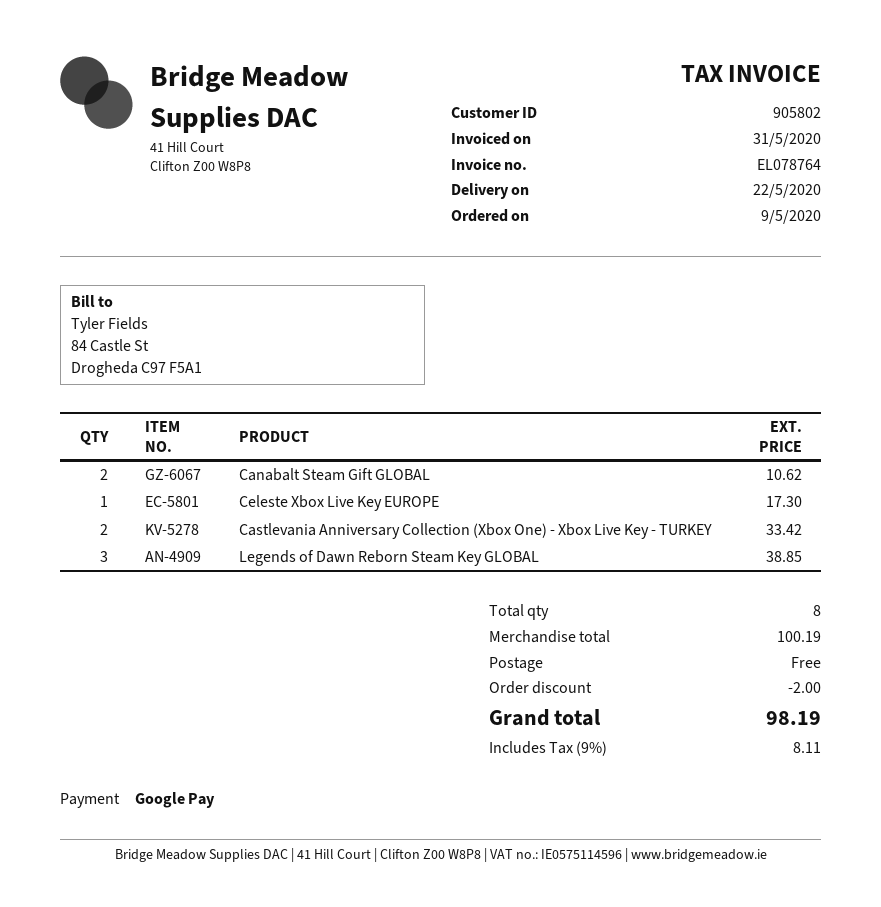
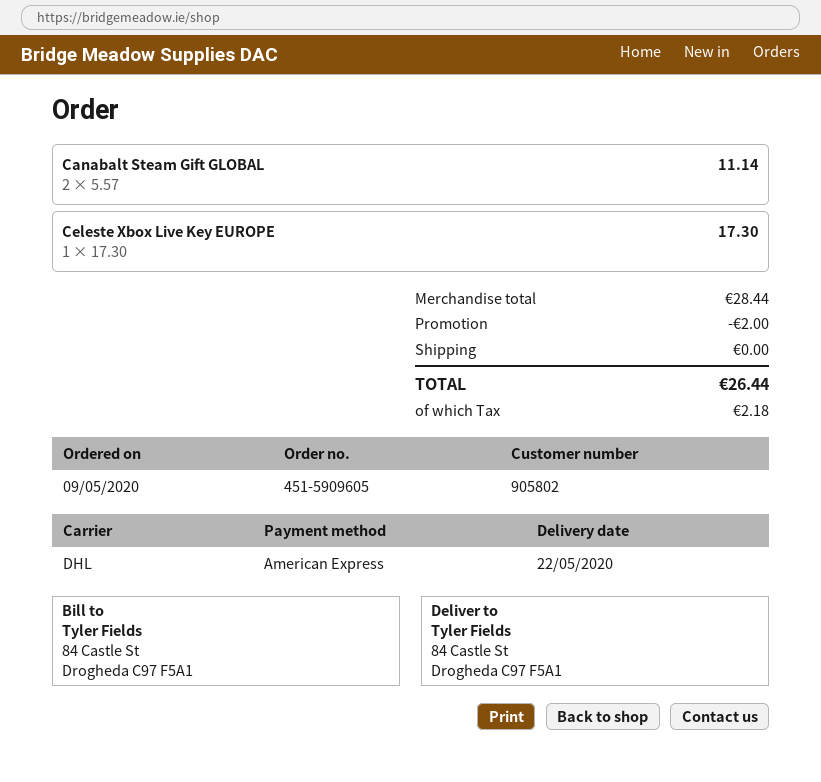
payment method: Google Pay -> American Express
Canabalt Steam Gift GLOBAL: 2 for 10.62 -> 2 for 11.14
Castlevania Anniversary Collection (Xbox One) - Xbox Live Key - TURKEY: 2 for 33.42 -> none
Legends of Dawn Reborn Steam Key GLOBAL: 3 for 38.85 -> none
subtotal: 100.19 -> 28.44
tax: 8.11 -> 2.18
total: 98.19 -> 26.44

